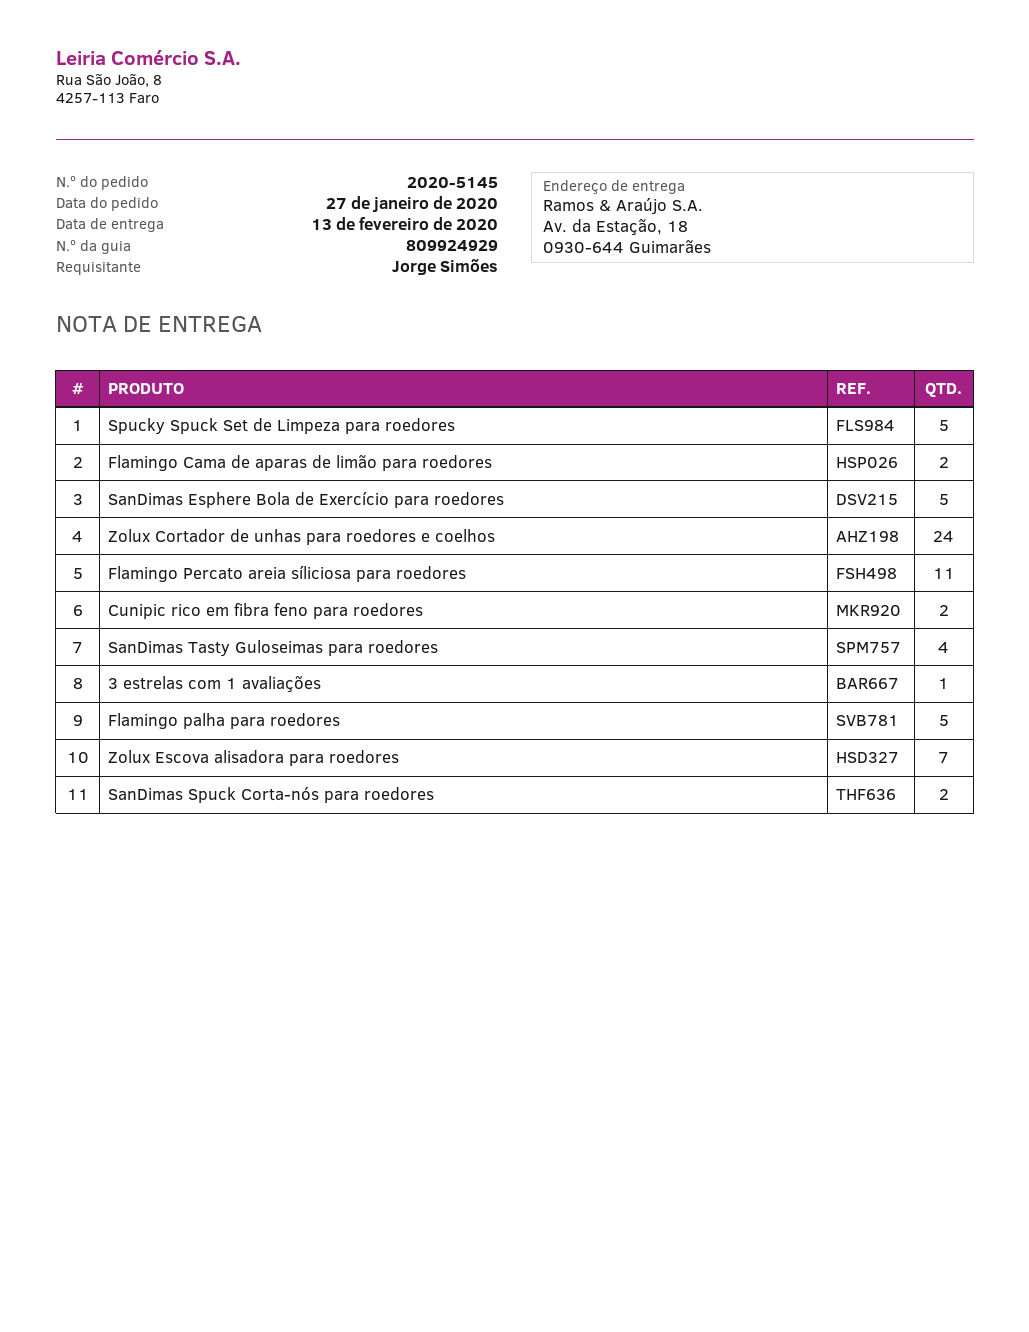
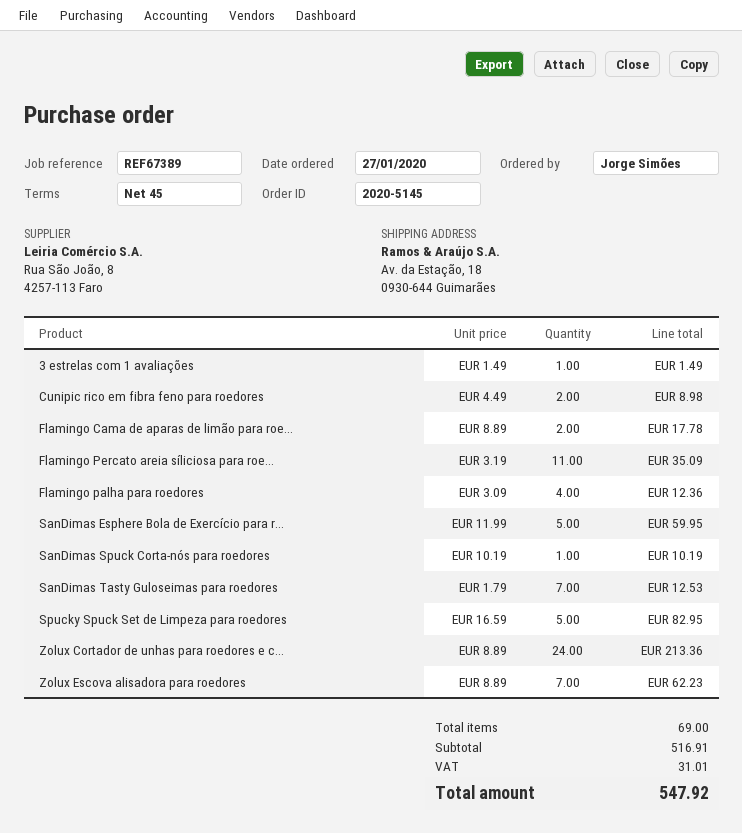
SanDimas Tasty Guloseimas para roedores: 4 -> 7
Flamingo palha para roedores: 5 -> 4
SanDimas Spuck Corta-nós para roedores: 2 -> 1

